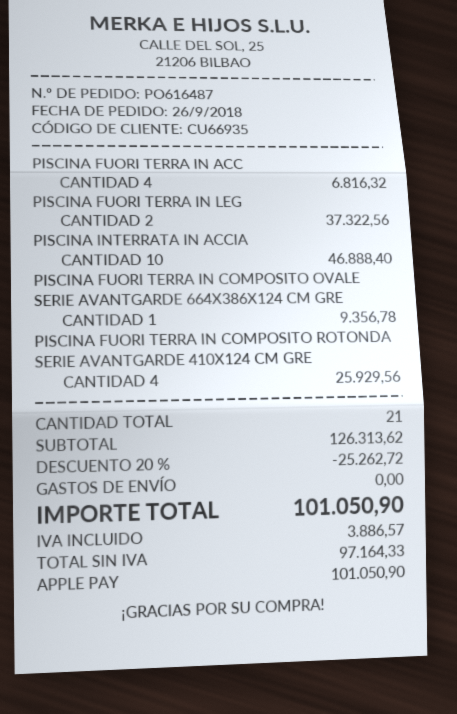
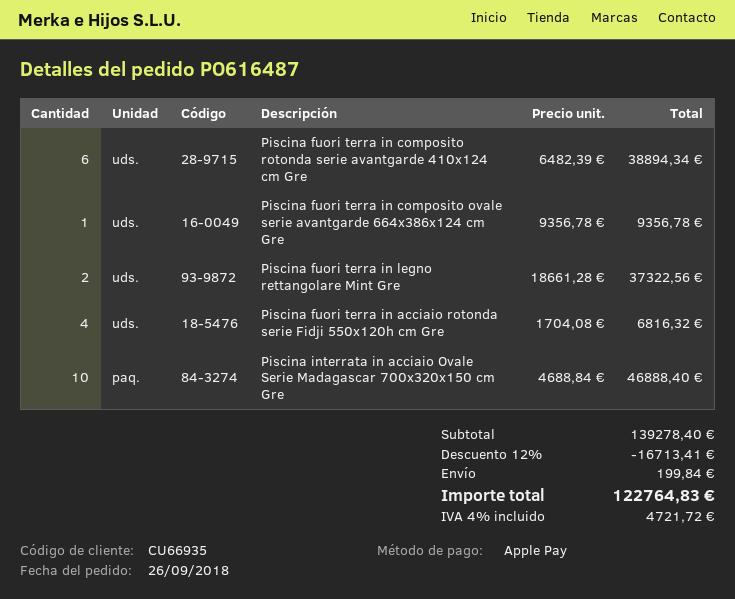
PISCINA FUORI TERRA IN COMPOSITO ROTONDA SERIE AVANTGARDE 410X124 CM GRE: 4 for 25929.56 -> 6 for 38894.34
subtotal: 126313.62 -> 139278.40
discount: 20% = 25262.72 -> 12% = 16713.41
shipping: 0.00 -> 199.84
tax: 3886.57 -> 4721.72
total: 101050.90 -> 122764.83

